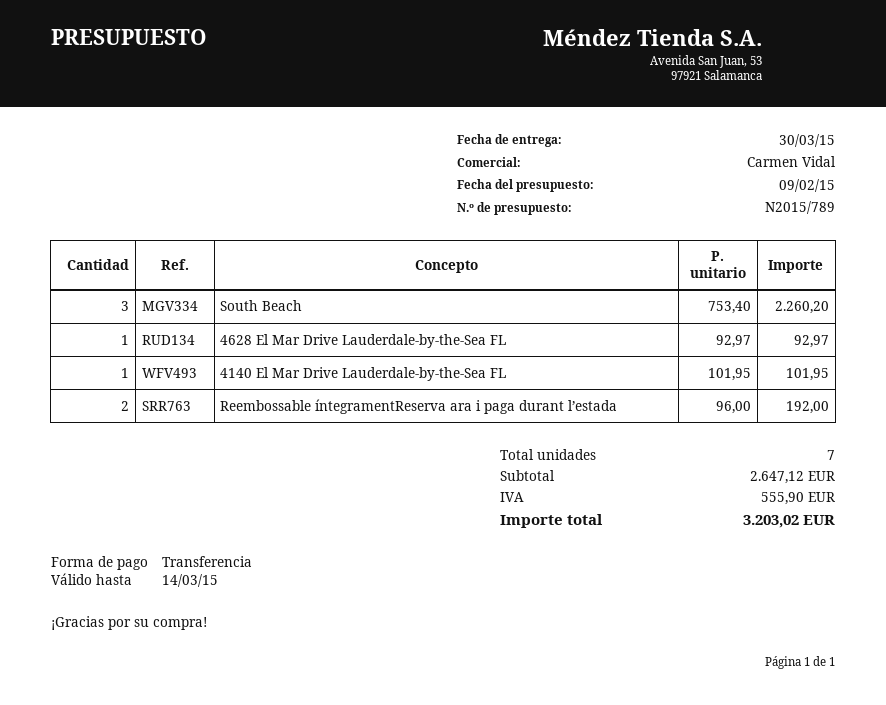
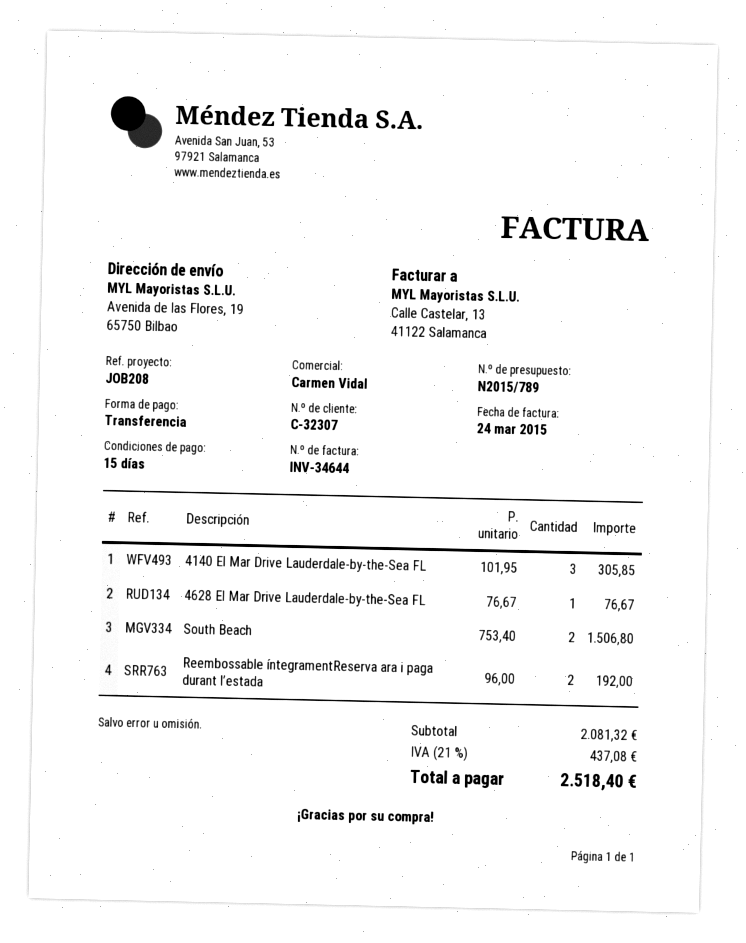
South Beach: 3 x 753.40 = 2260.20 -> 2 x 753.40 = 1506.80
4628 El Mar Drive Lauderdale-by-the-Sea FL: 1 x 92.97 = 92.97 -> 1 x 76.67 = 76.67
4140 El Mar Drive Lauderdale-by-the-Sea FL: 1 x 101.95 = 101.95 -> 3 x 101.95 = 305.85
subtotal: 2647.12 -> 2081.32
tax: 555.90 -> 437.08
total: 3203.02 -> 2518.40

